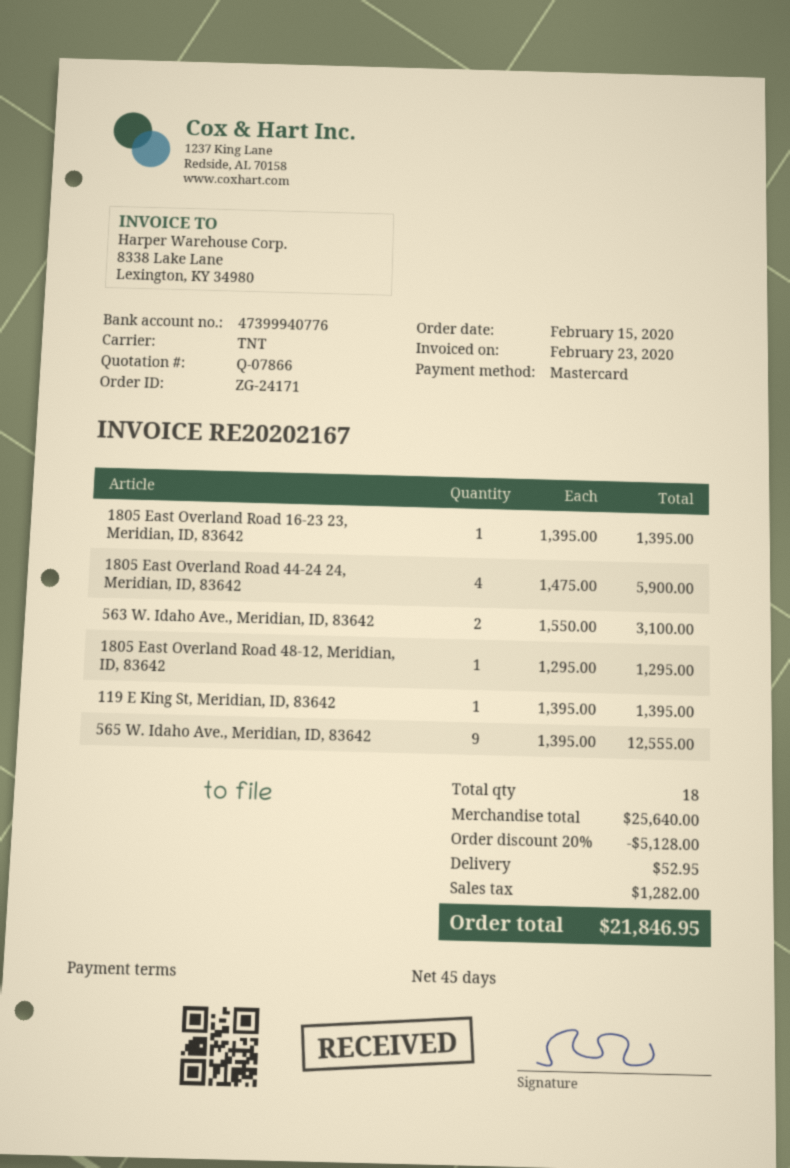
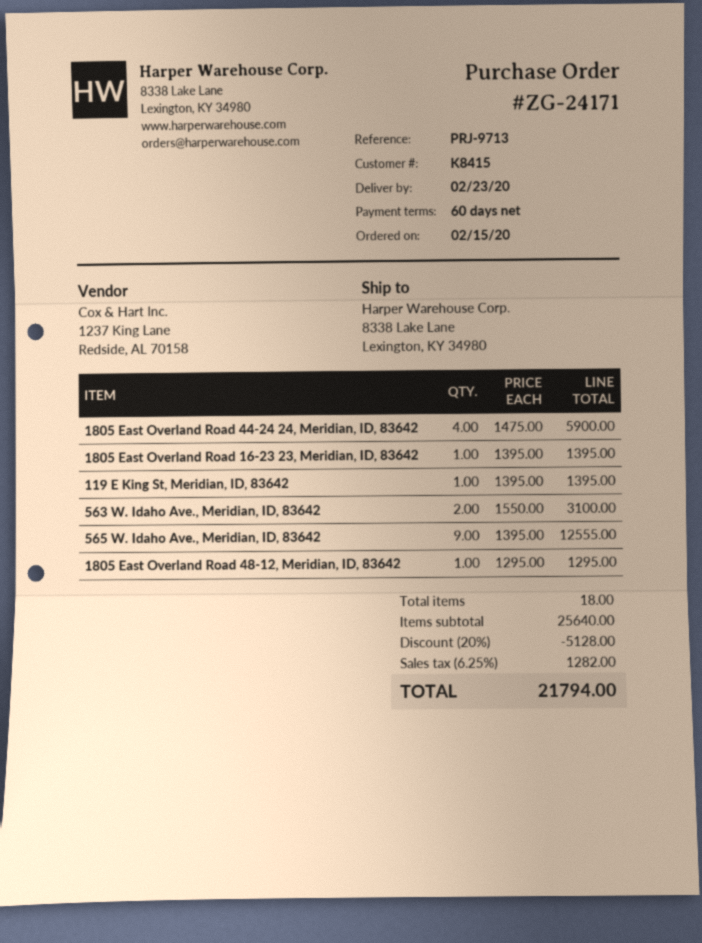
payment terms: 45 days -> 60 days
shipping: 52.95 -> none
total: 21846.95 -> 21794.00

